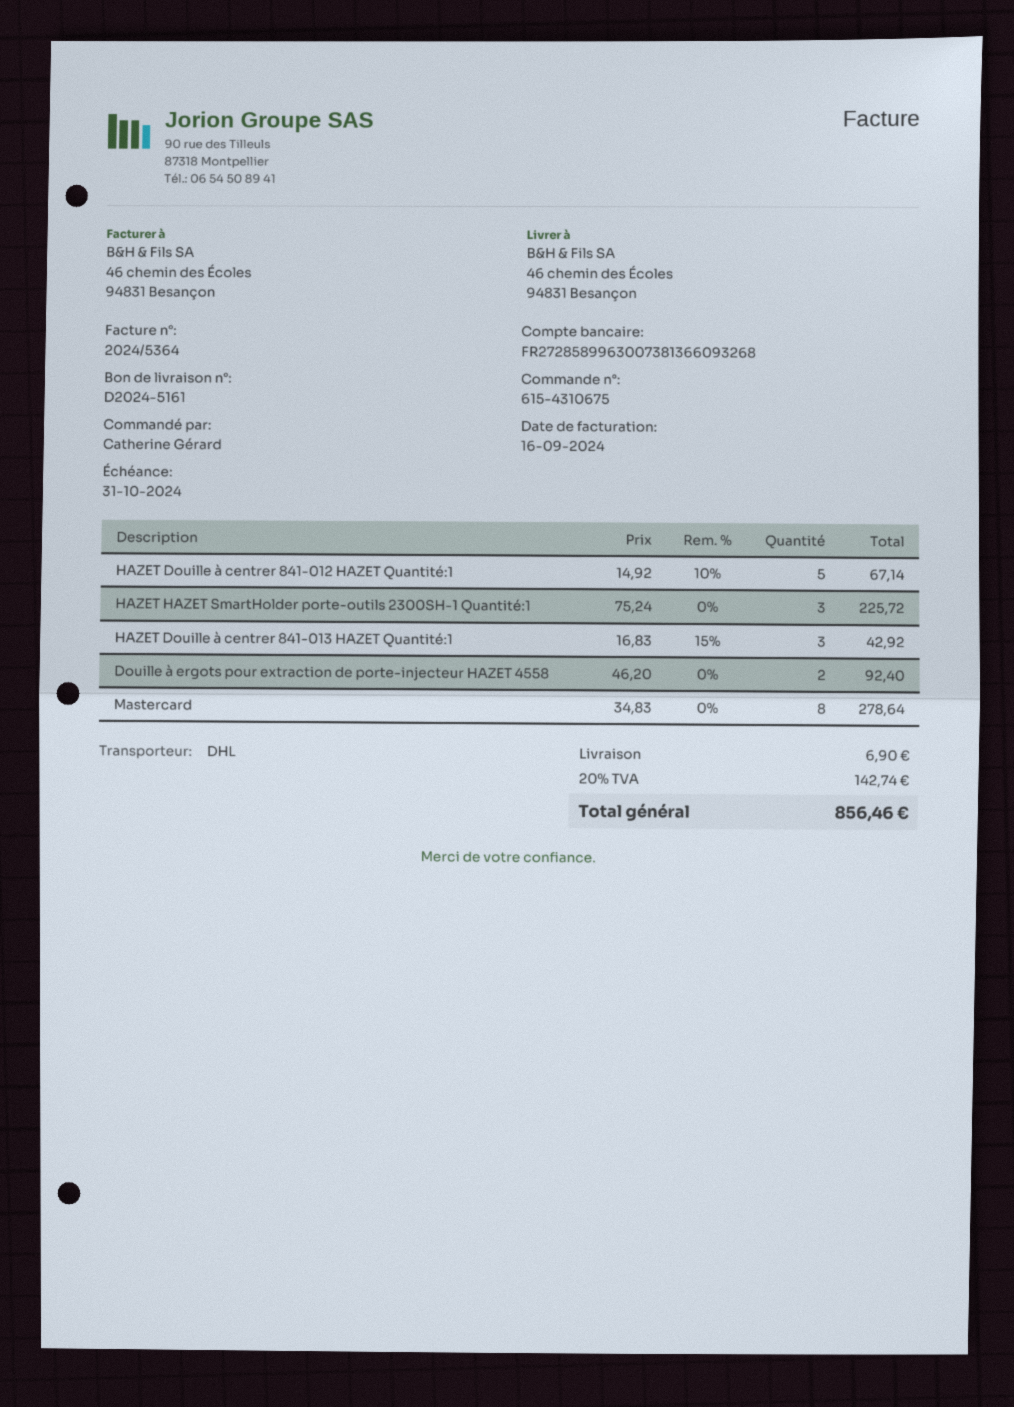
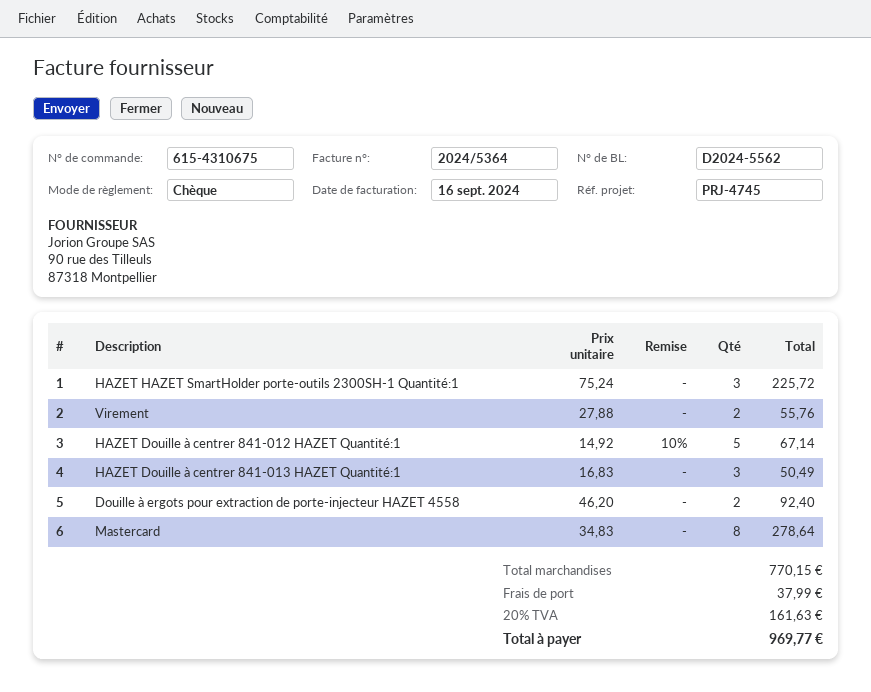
delivery note number: D2024-5161 -> D2024-5562
HAZET Douille à centrer 841-013 HAZET Quantité:1: 3 x 16.83 - 15% = 42.92 -> 3 x 16.83 = 50.49
Virement: none -> 2 x 27.88 = 55.76
shipping: 6.90 -> 37.99
tax: 20% = 142.74 -> 20% = 161.63
total: 856.46 -> 969.77

